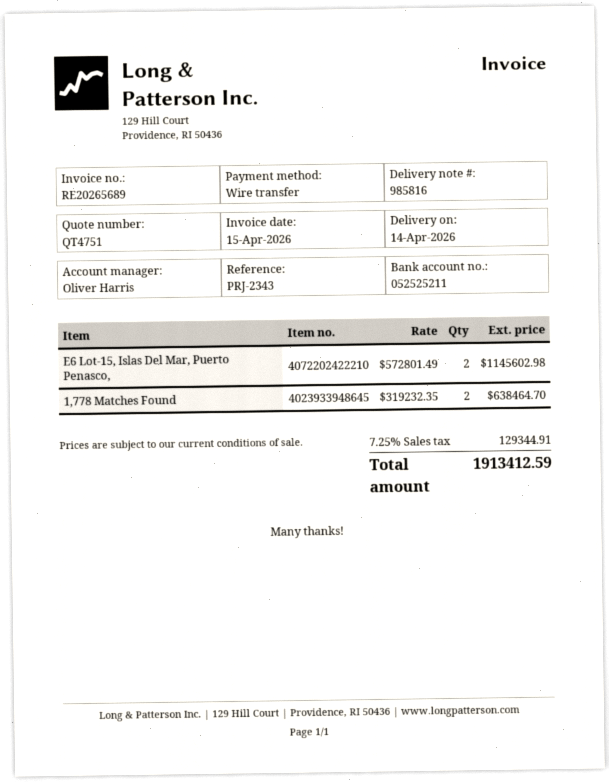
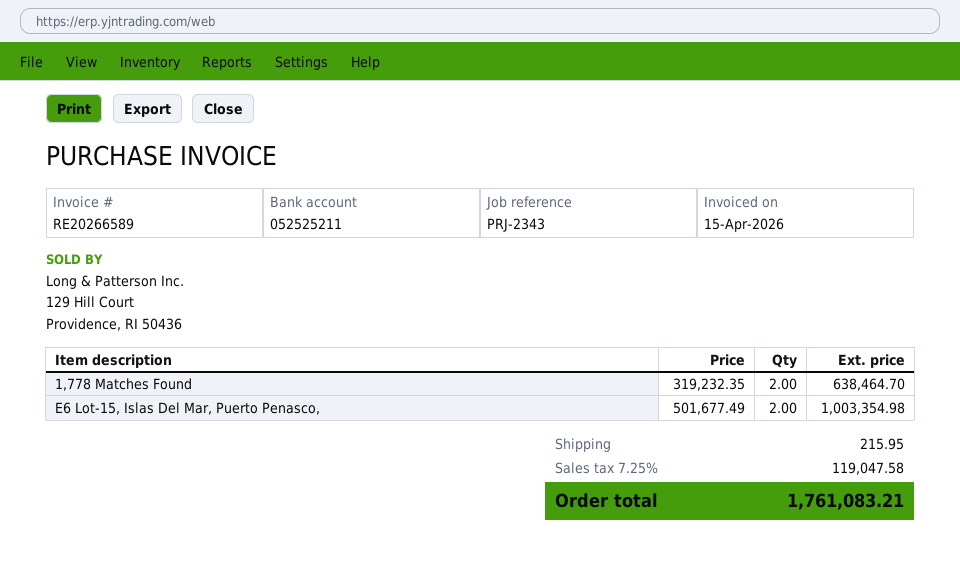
invoice number: RE20265689 -> RE20266589
E6 Lot-15, Islas Del Mar, Puerto Penasco,: 2 x 572801.49 = 1145602.98 -> 2 x 501677.49 = 1003354.98
shipping: none -> 215.95
tax: 7.25% = 129344.91 -> 7.25% = 119047.58
total: 1913412.59 -> 1761083.21

